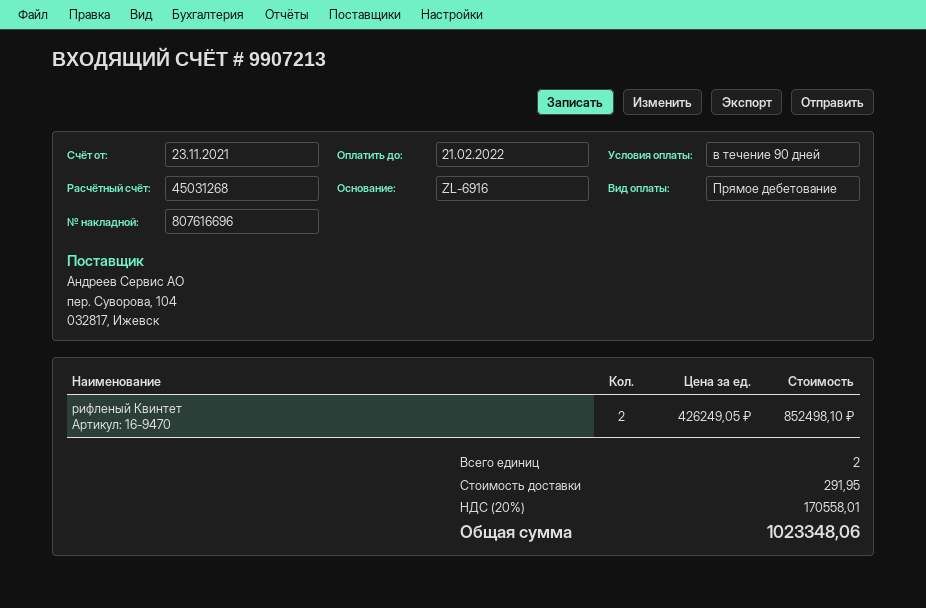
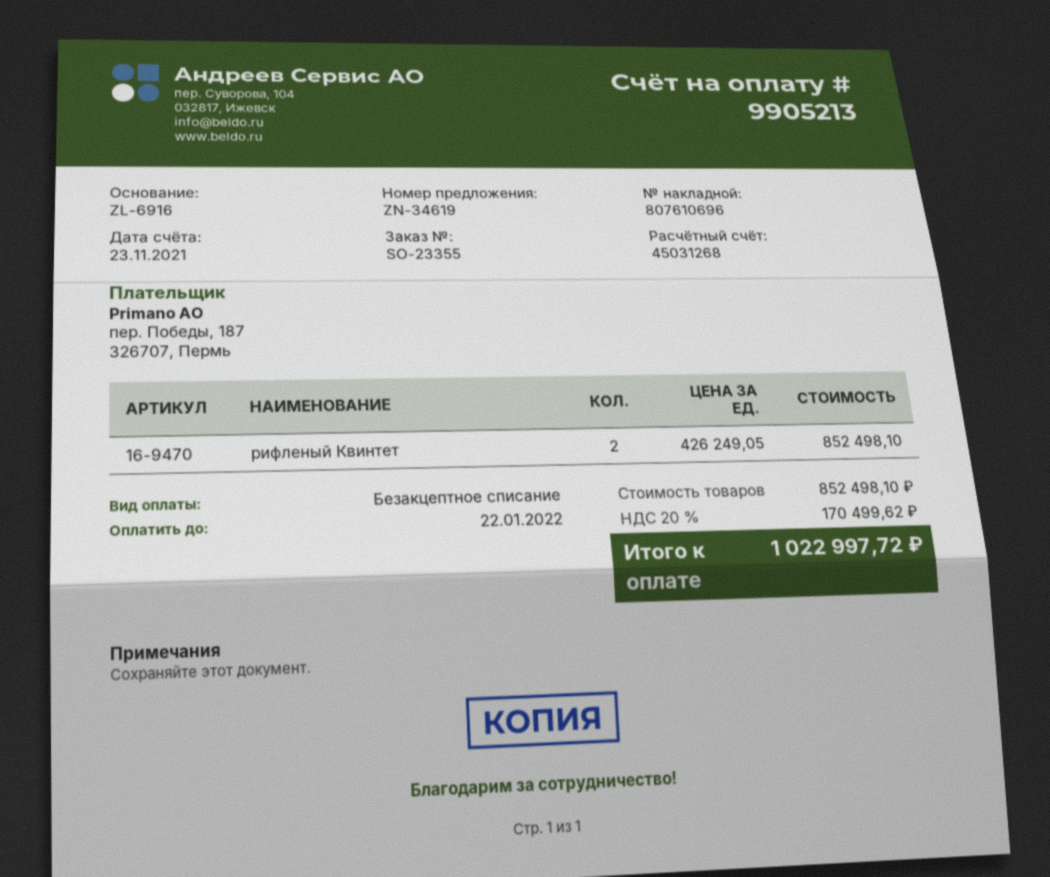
delivery note number: 807616696 -> 807610696
invoice number: 9907213 -> 9905213
due date: 2022-02-21 -> 2022-01-22
shipping: 291.95 -> none
tax: 20% = 170558.01 -> 20% = 170499.62
total: 1023348.06 -> 1022997.72

